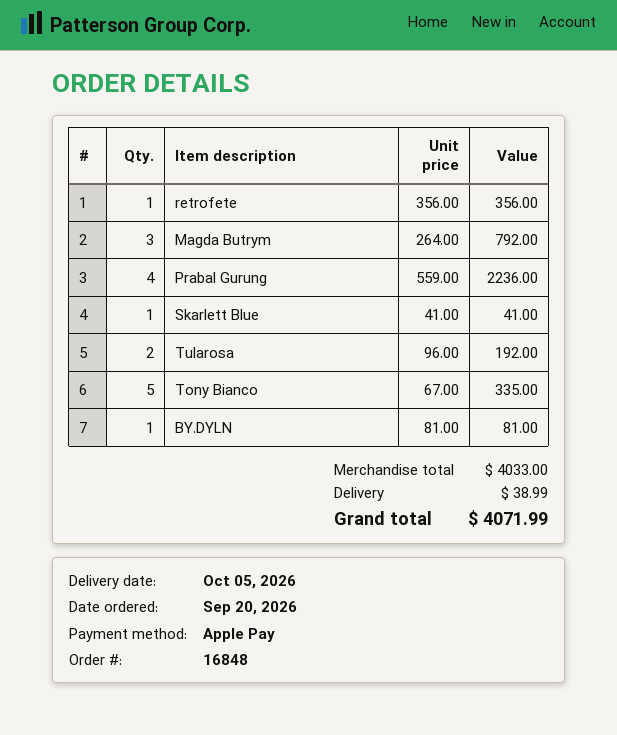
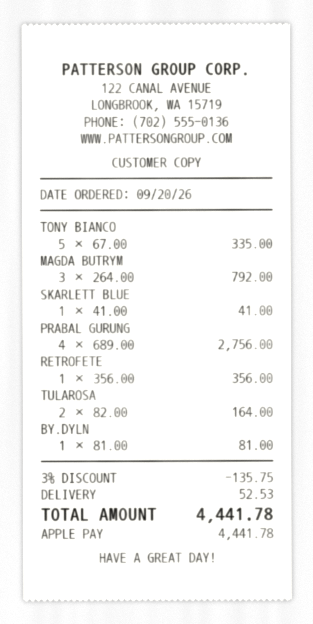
Prabal Gurung: 4 x 559.00 = 2236.00 -> 4 x 689.00 = 2756.00
Tularosa: 2 x 96.00 = 192.00 -> 2 x 82.00 = 164.00
discount: none -> 3% = 135.75
shipping: 38.99 -> 52.53
total: 4071.99 -> 4441.78

